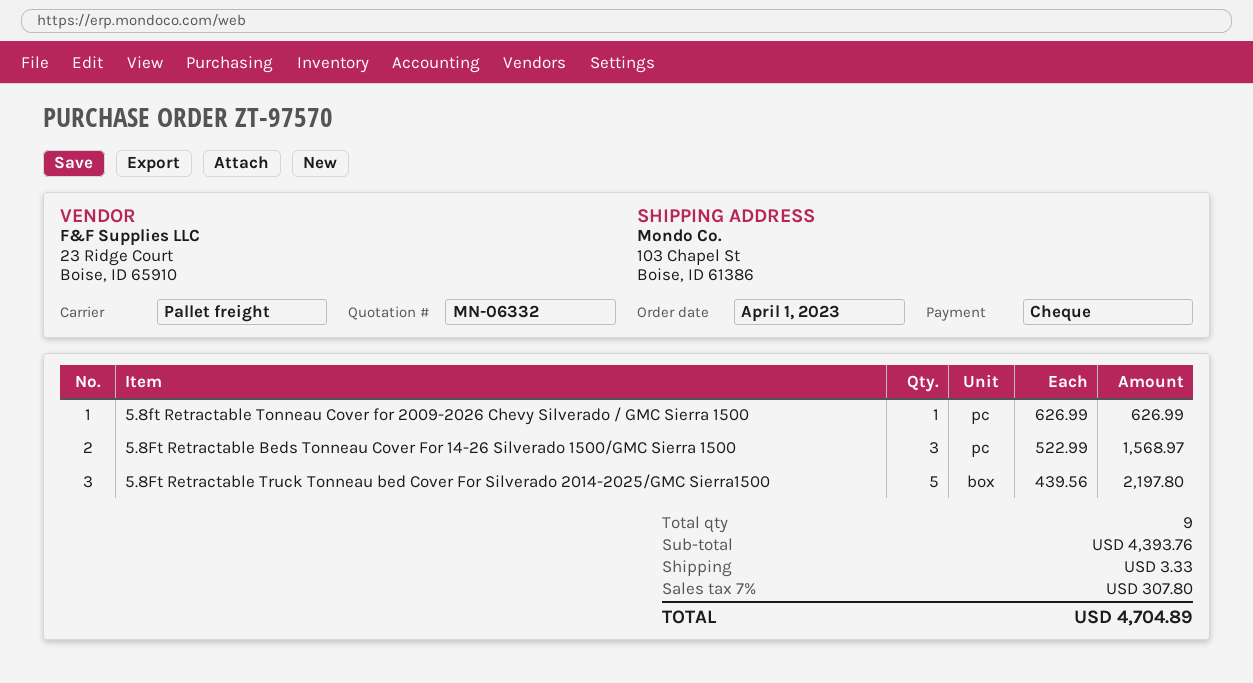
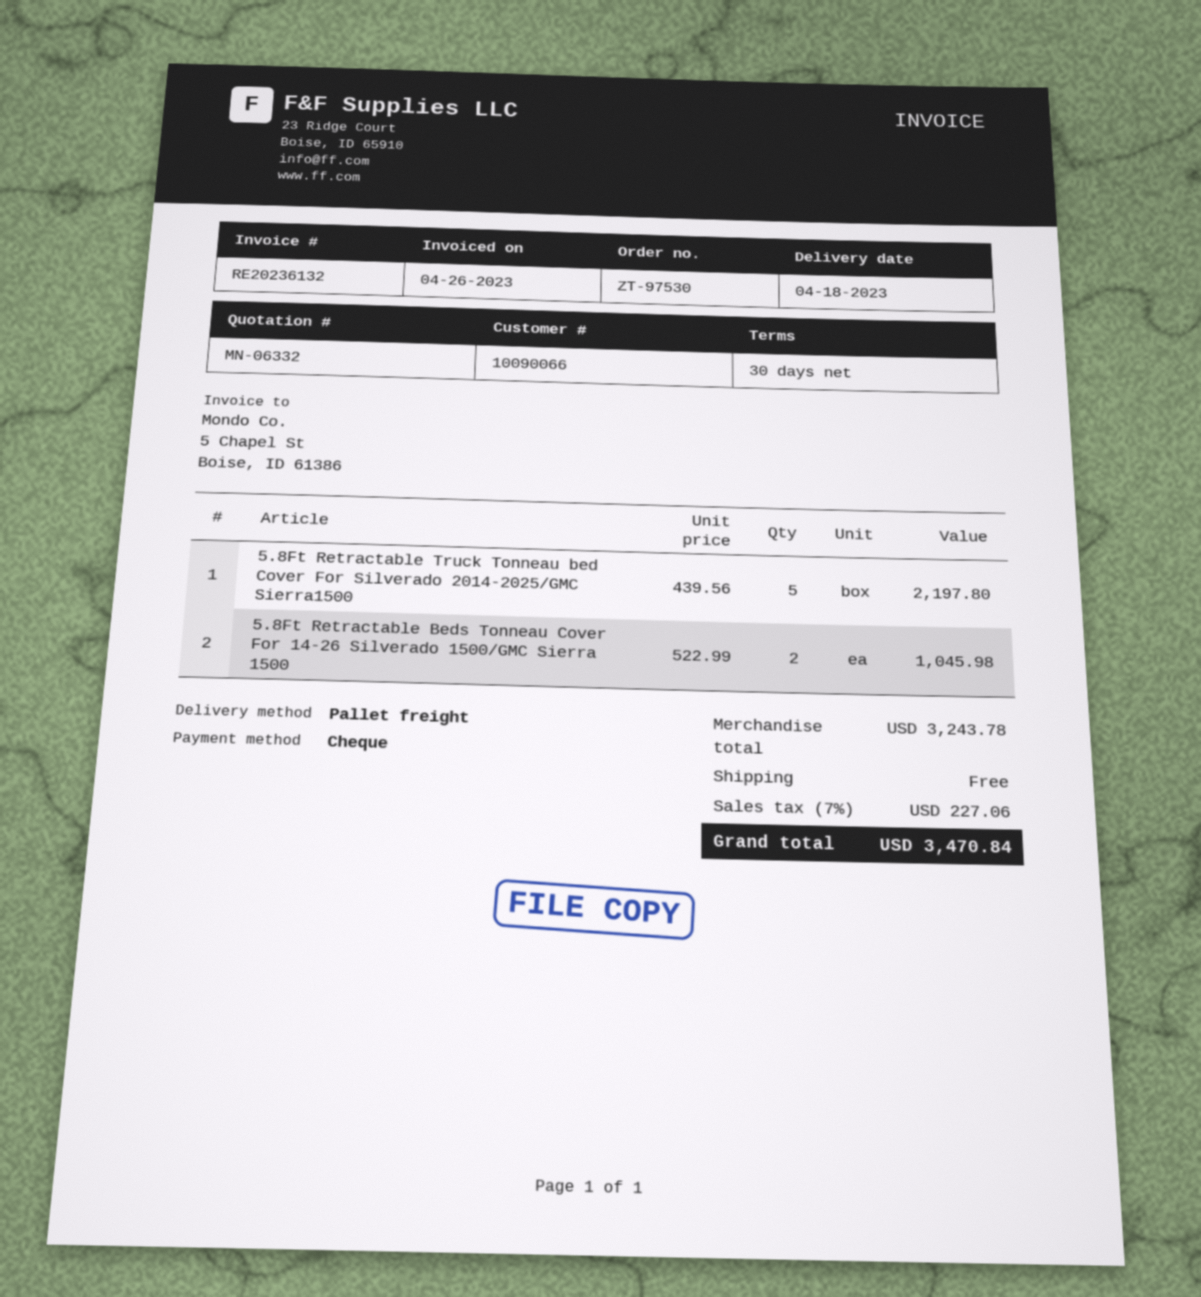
order number: ZT-97570 -> ZT-97530
5.8ft Retractable Tonneau Cover for 2009-2026 Chevy Silverado / GMC Sierra 1500: 1 x 626.99 = 626.99 -> none
5.8Ft Retractable Beds Tonneau Cover For 14-26 Silverado 1500/GMC Sierra 1500: 3 x 522.99 = 1568.97 -> 2 x 522.99 = 1045.98
subtotal: 4393.76 -> 3243.78
shipping: 3.33 -> 0.00
tax: 7% = 307.80 -> 7% = 227.06
total: 4704.89 -> 3470.84

